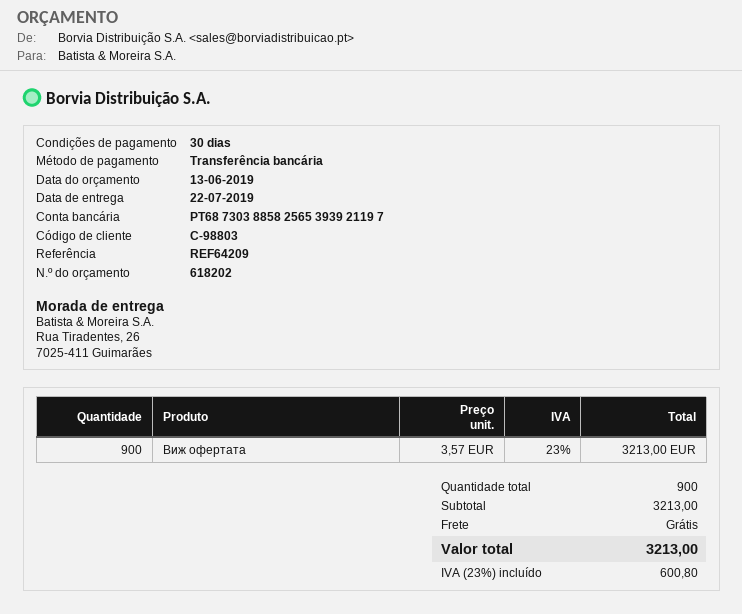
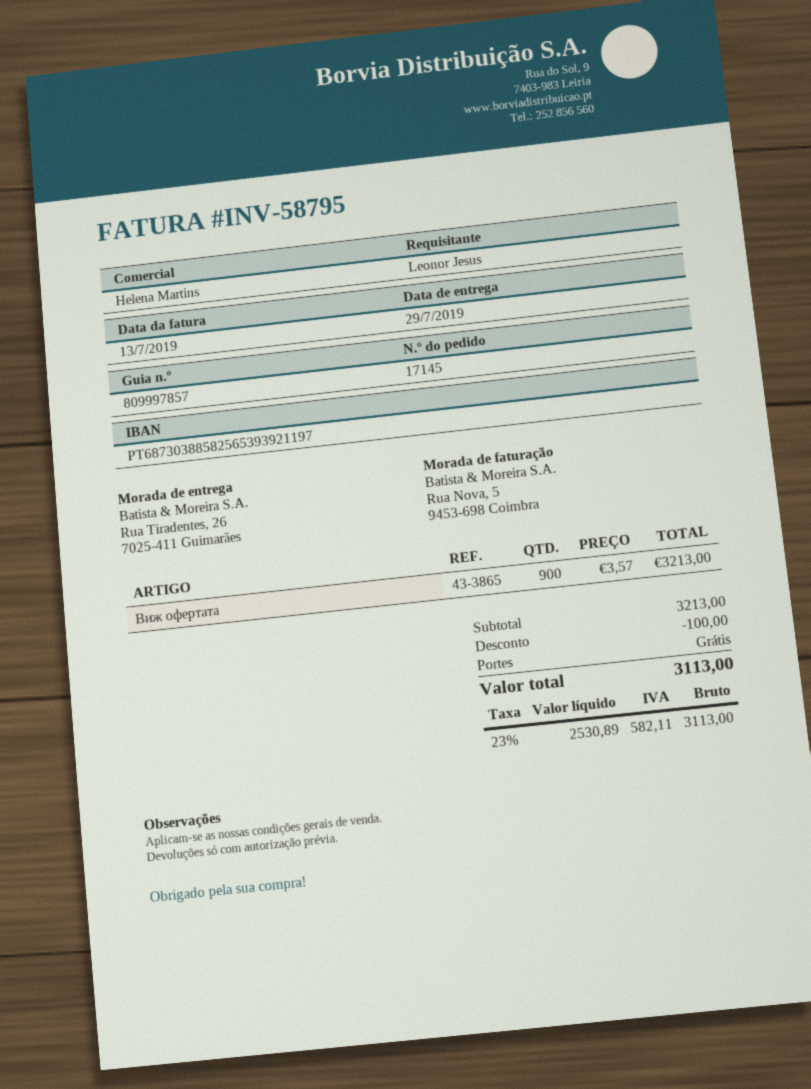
delivery date: 2019-07-22 -> 2019-07-29
discount: none -> 100.00
tax: 23% = 600.80 -> 23% = 582.11
total: 3213.00 -> 3113.00

